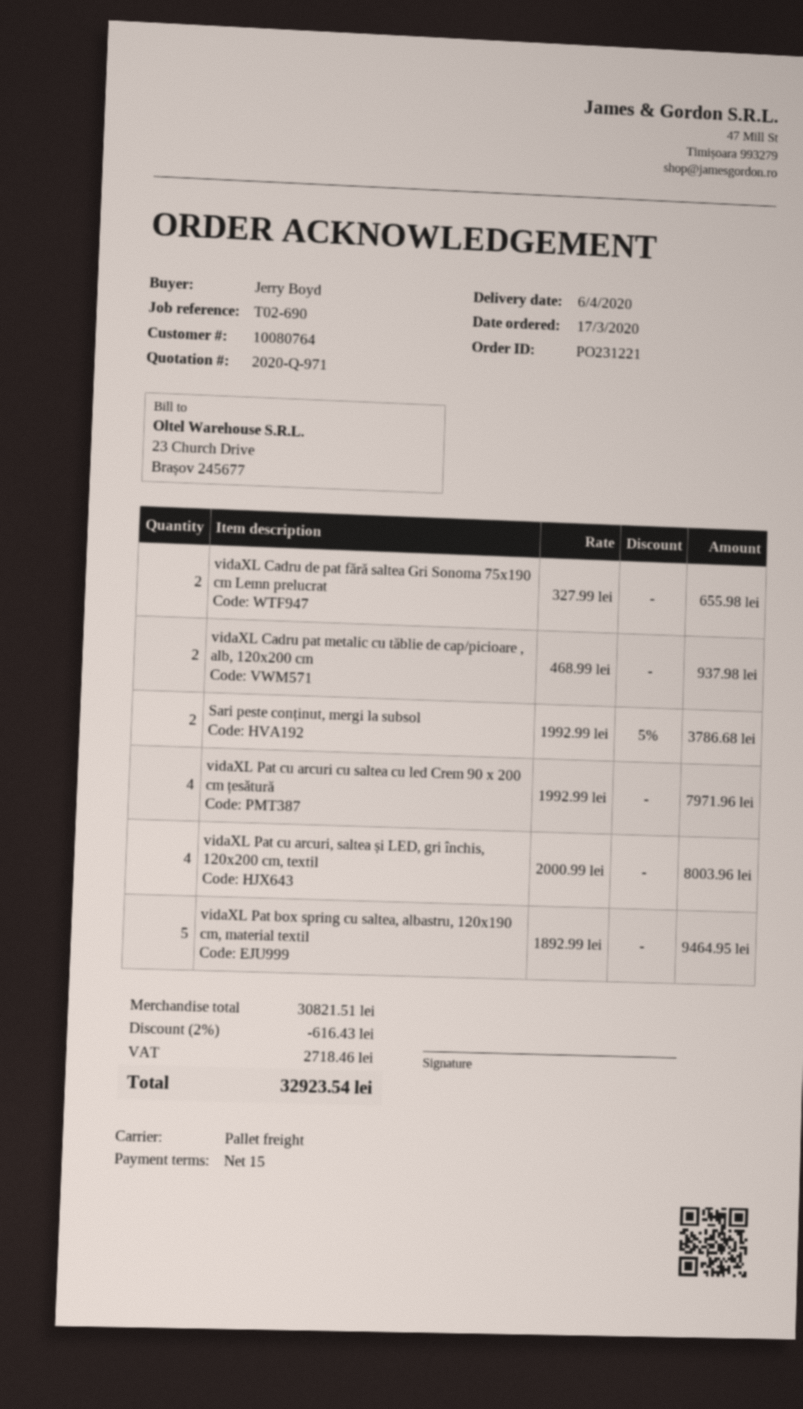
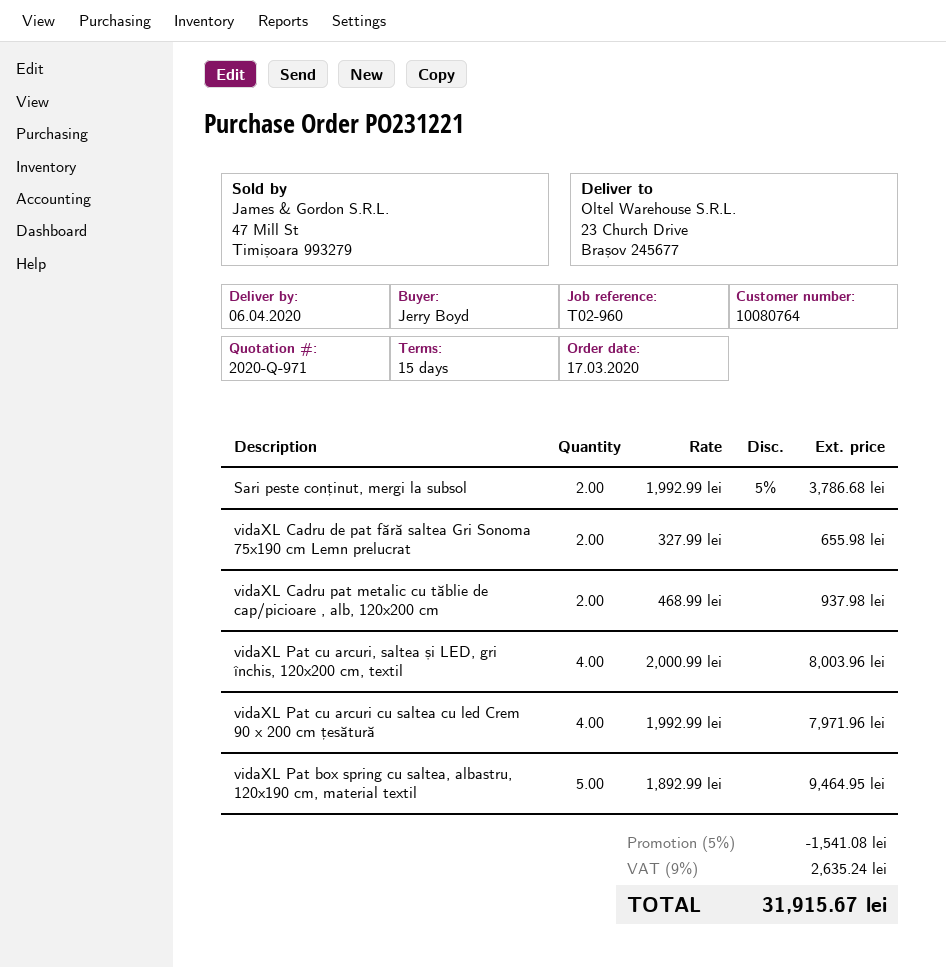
reference: T02-690 -> T02-960
discount: 2% = 616.43 -> 5% = 1541.08
tax: 2718.46 -> 2635.24
total: 32923.54 -> 31915.67

